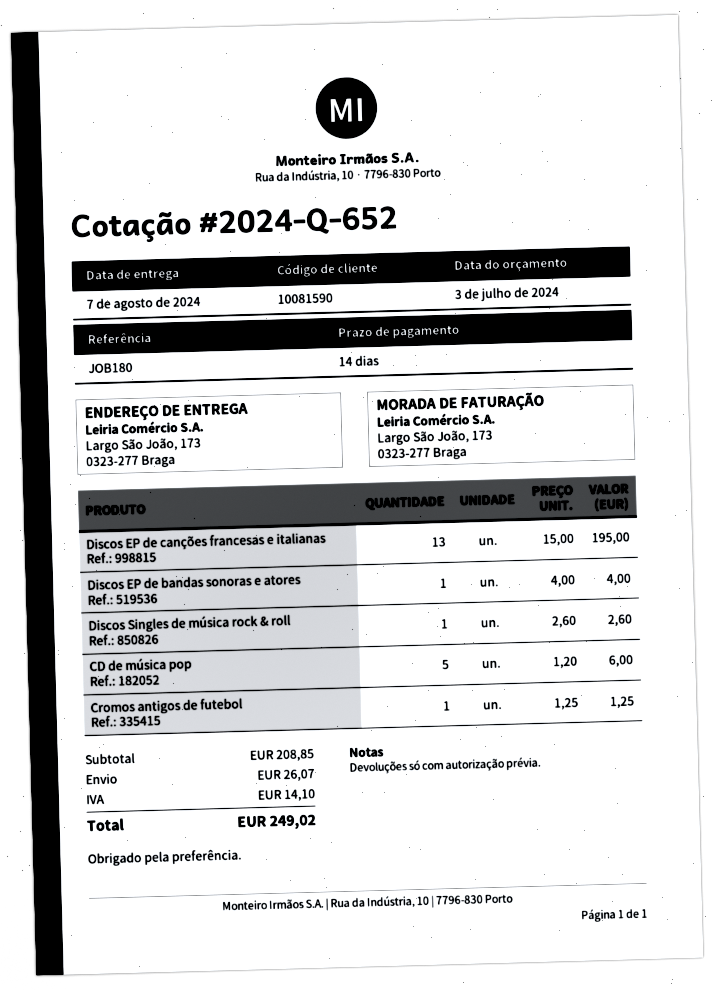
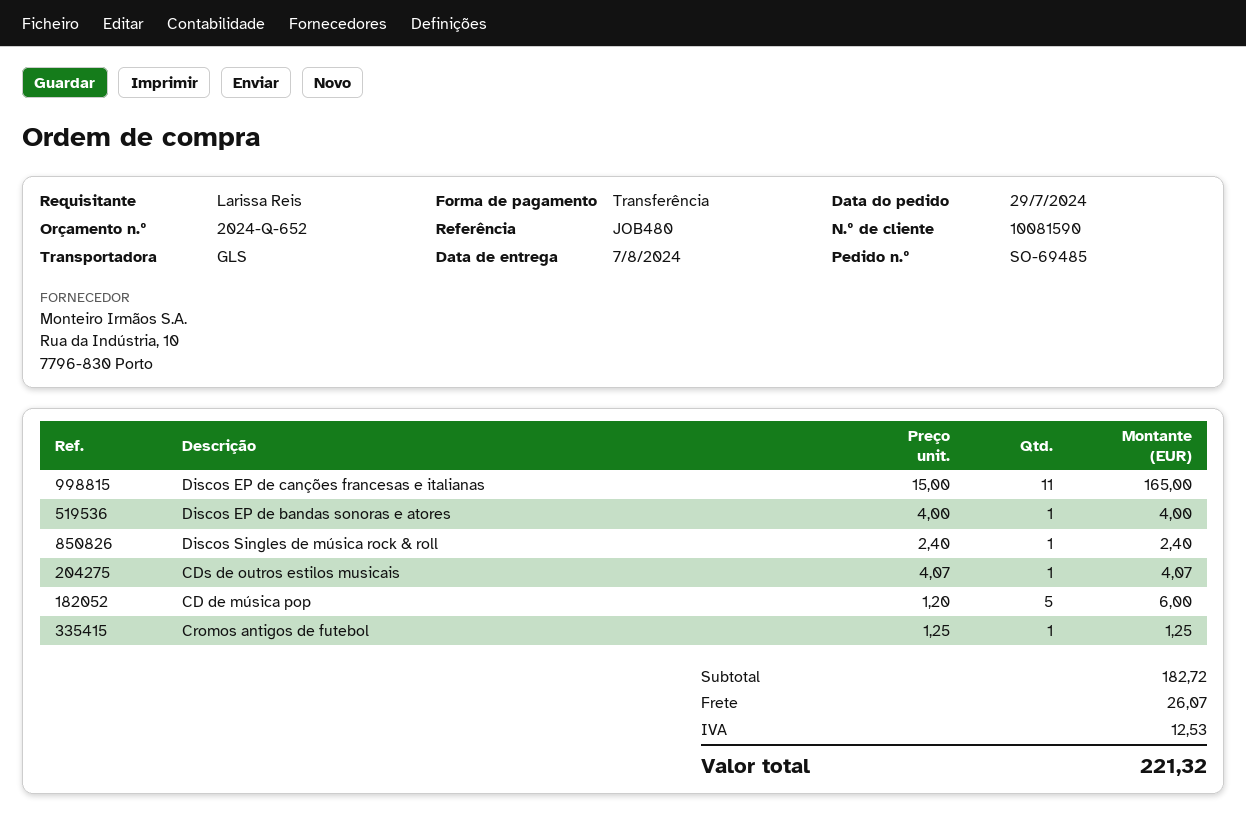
reference: JOB180 -> JOB480
Discos EP de canções francesas e italianas: 13 x 15.00 = 195.00 -> 11 x 15.00 = 165.00
Discos Singles de música rock & roll: 1 x 2.60 = 2.60 -> 1 x 2.40 = 2.40
CDs de outros estilos musicais: none -> 1 x 4.07 = 4.07
subtotal: 208.85 -> 182.72
tax: 14.10 -> 12.53
total: 249.02 -> 221.32

